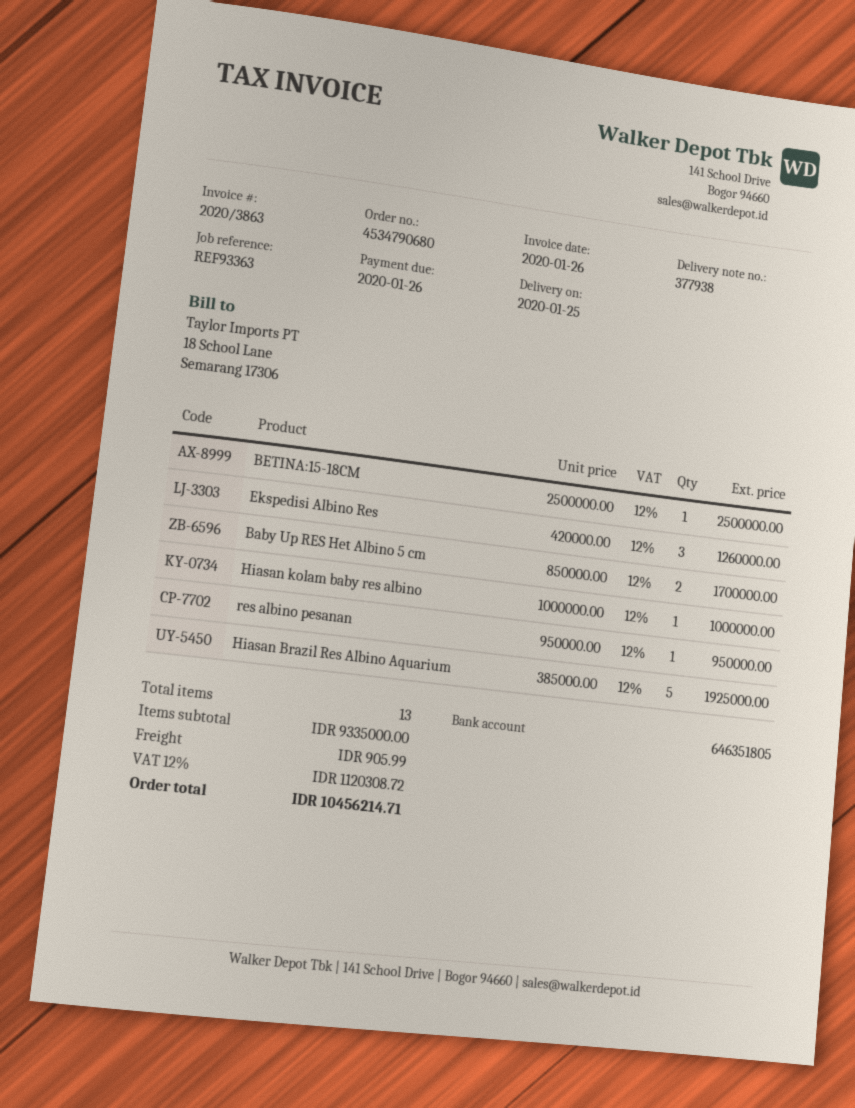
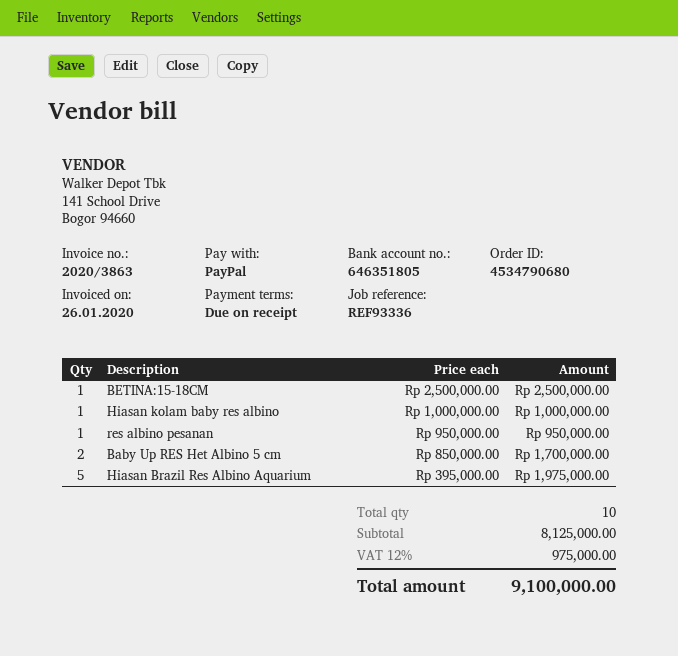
reference: REF93363 -> REF93336
Ekspedisi Albino Res: 3 x 420000.00 = 1260000.00 -> none
Hiasan Brazil Res Albino Aquarium: 5 x 385000.00 = 1925000.00 -> 5 x 395000.00 = 1975000.00
total quantity: 13 -> 10
subtotal: 9335000.00 -> 8125000.00
shipping: 905.99 -> none
tax: 12% = 1120308.72 -> 12% = 975000.00
total: 10456214.71 -> 9100000.00

